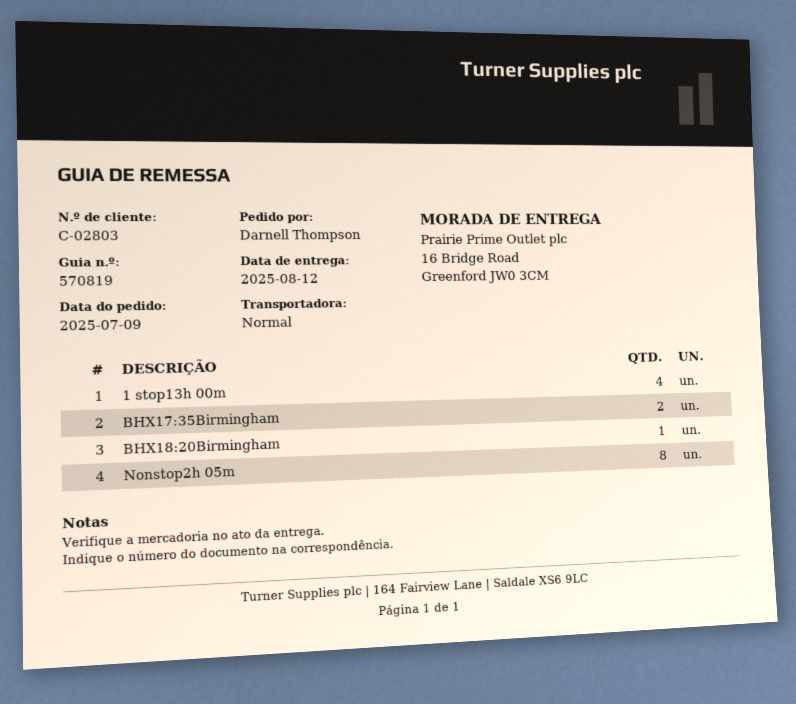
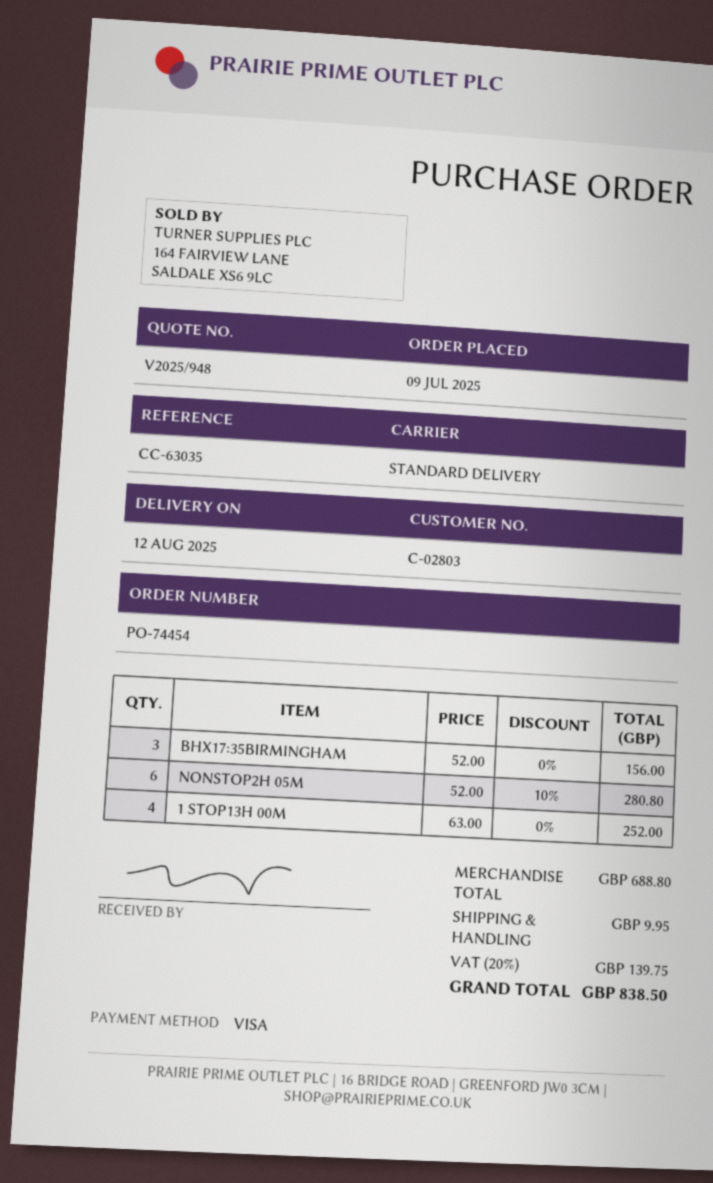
BHX17:35Birmingham: 2 -> 3
BHX18:20Birmingham: 1 -> none
Nonstop2h 05m: 8 -> 6

